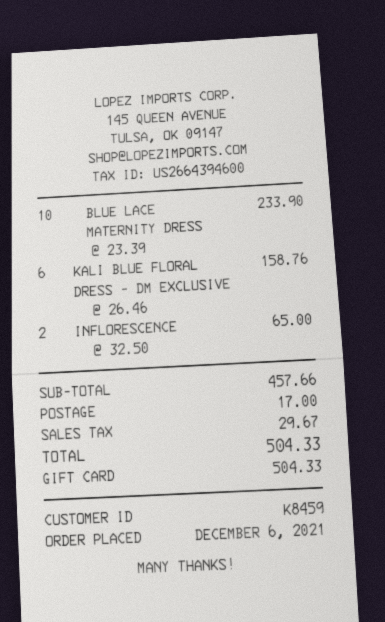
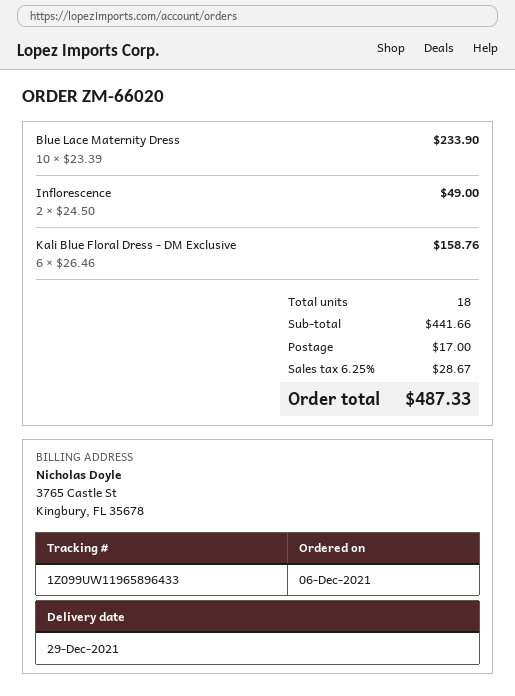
INFLORESCENCE: 2 x 32.50 = 65.00 -> 2 x 24.50 = 49.00
subtotal: 457.66 -> 441.66
tax: 29.67 -> 28.67
total: 504.33 -> 487.33

